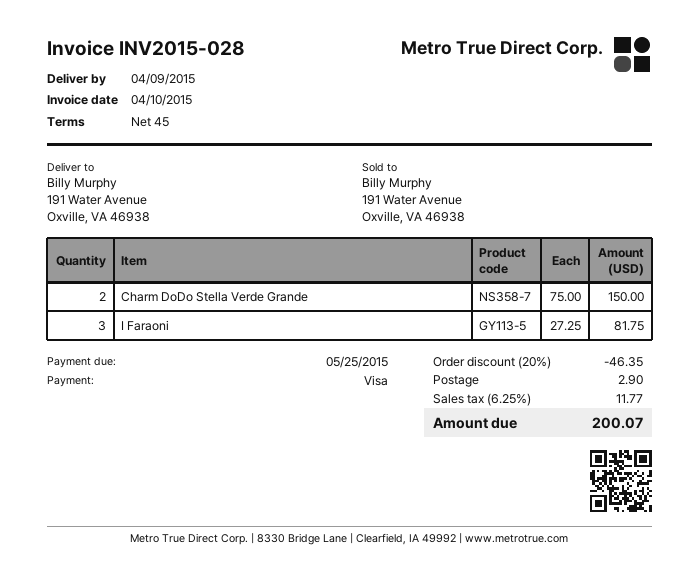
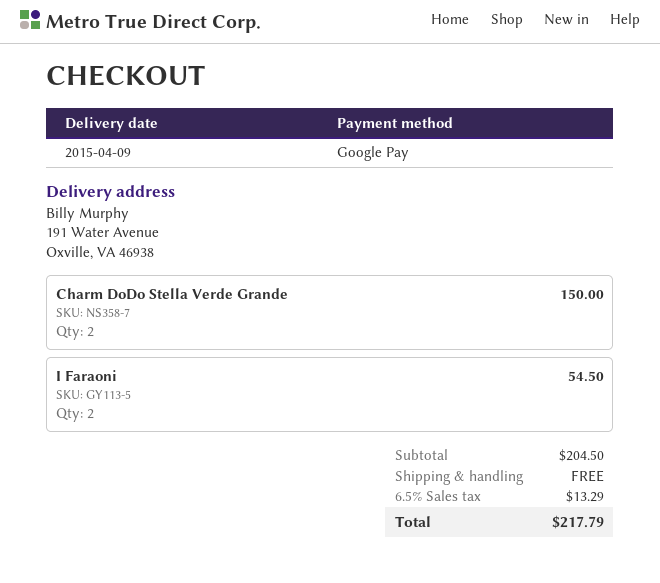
payment method: Visa -> Google Pay
I Faraoni: 3 for 81.75 -> 2 for 54.50
discount: 20% = 46.35 -> none
shipping: 2.90 -> 0.00
tax: 6.25% = 11.77 -> 6.5% = 13.29
total: 200.07 -> 217.79

